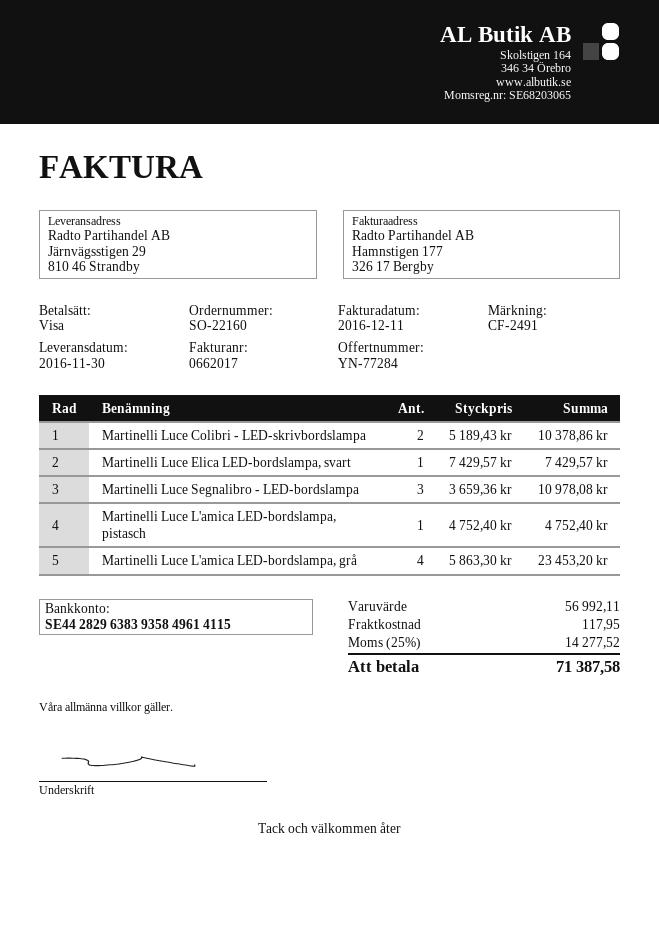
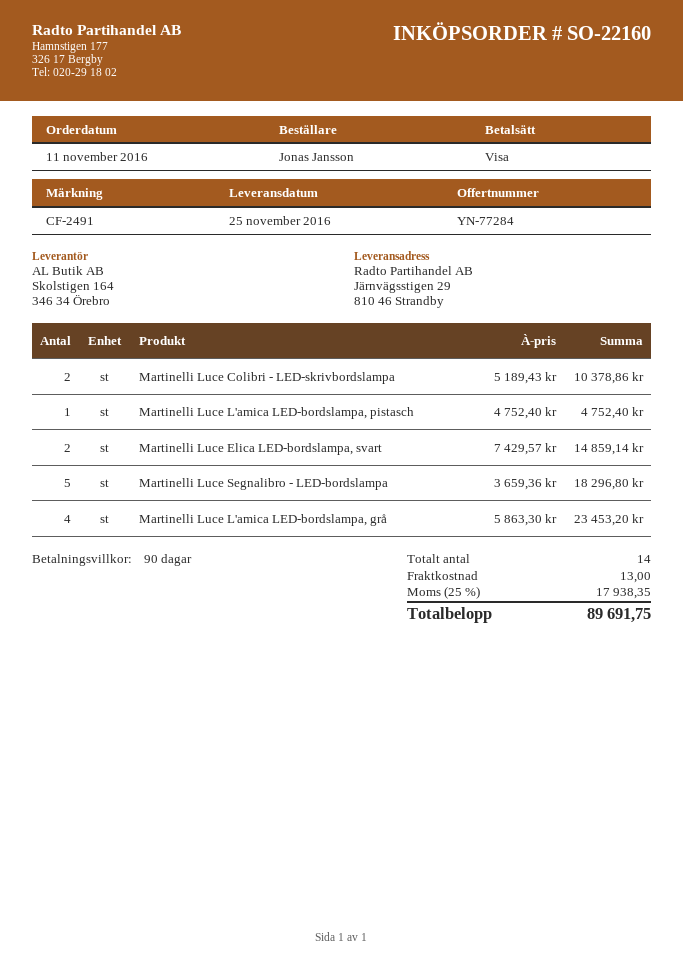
delivery date: 2016-11-30 -> 2016-11-25
Martinelli Luce Elica LED-bordslampa, svart: 1 x 7429.57 = 7429.57 -> 2 x 7429.57 = 14859.14
Martinelli Luce Segnalibro - LED-bordslampa: 3 x 3659.36 = 10978.08 -> 5 x 3659.36 = 18296.80
shipping: 117.95 -> 13.00
tax: 25% = 14277.52 -> 25% = 17938.35
total: 71387.58 -> 89691.75

